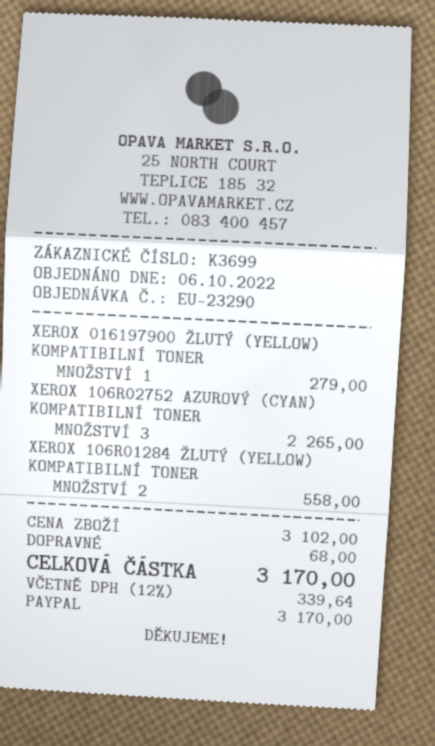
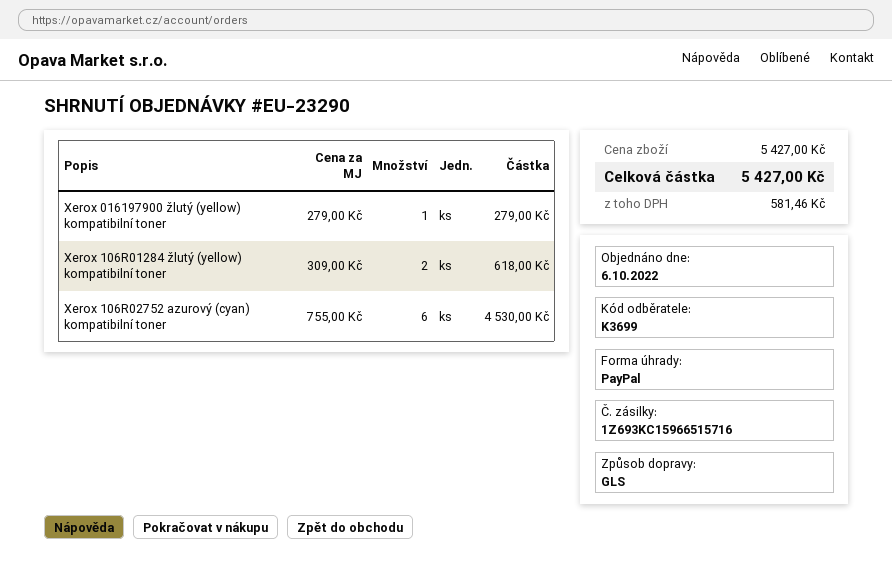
XEROX 106R02752 AZUROVÝ (CYAN) KOMPATIBILNÍ TONER: 3 for 2265.00 -> 6 for 4530.00
XEROX 106R01284 ŽLUTÝ (YELLOW) KOMPATIBILNÍ TONER: 2 for 558.00 -> 2 for 618.00
subtotal: 3102.00 -> 5427.00
shipping: 68.00 -> none
tax: 339.64 -> 581.46
total: 3170.00 -> 5427.00

